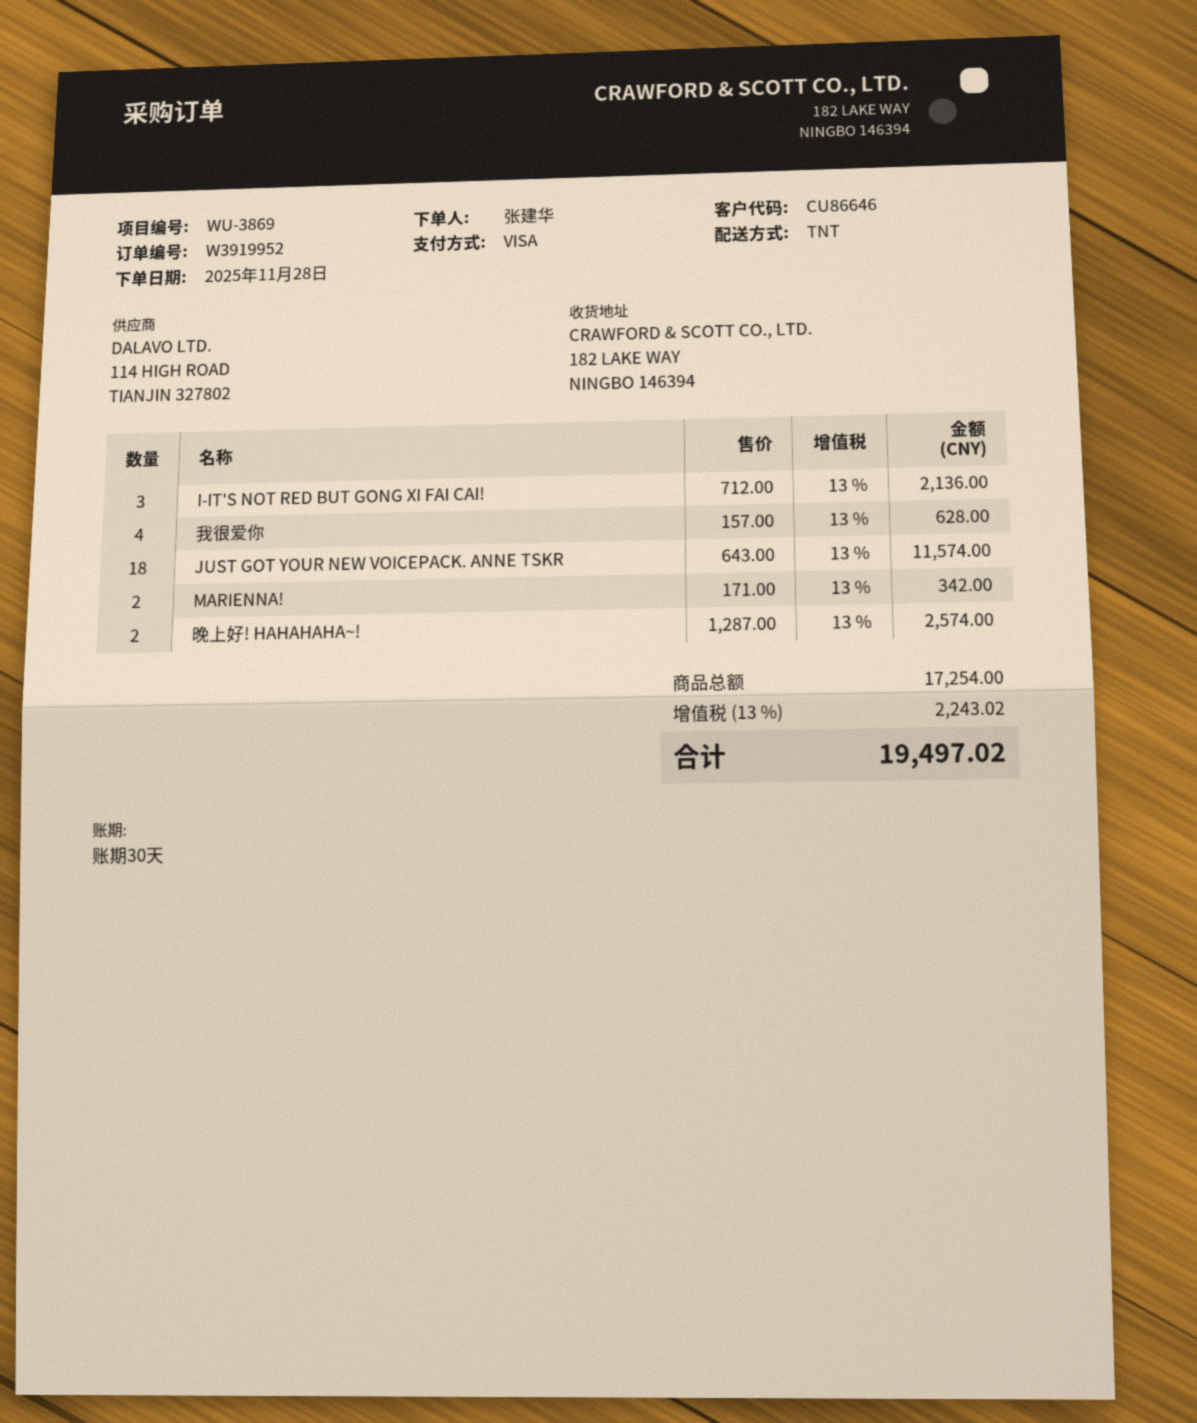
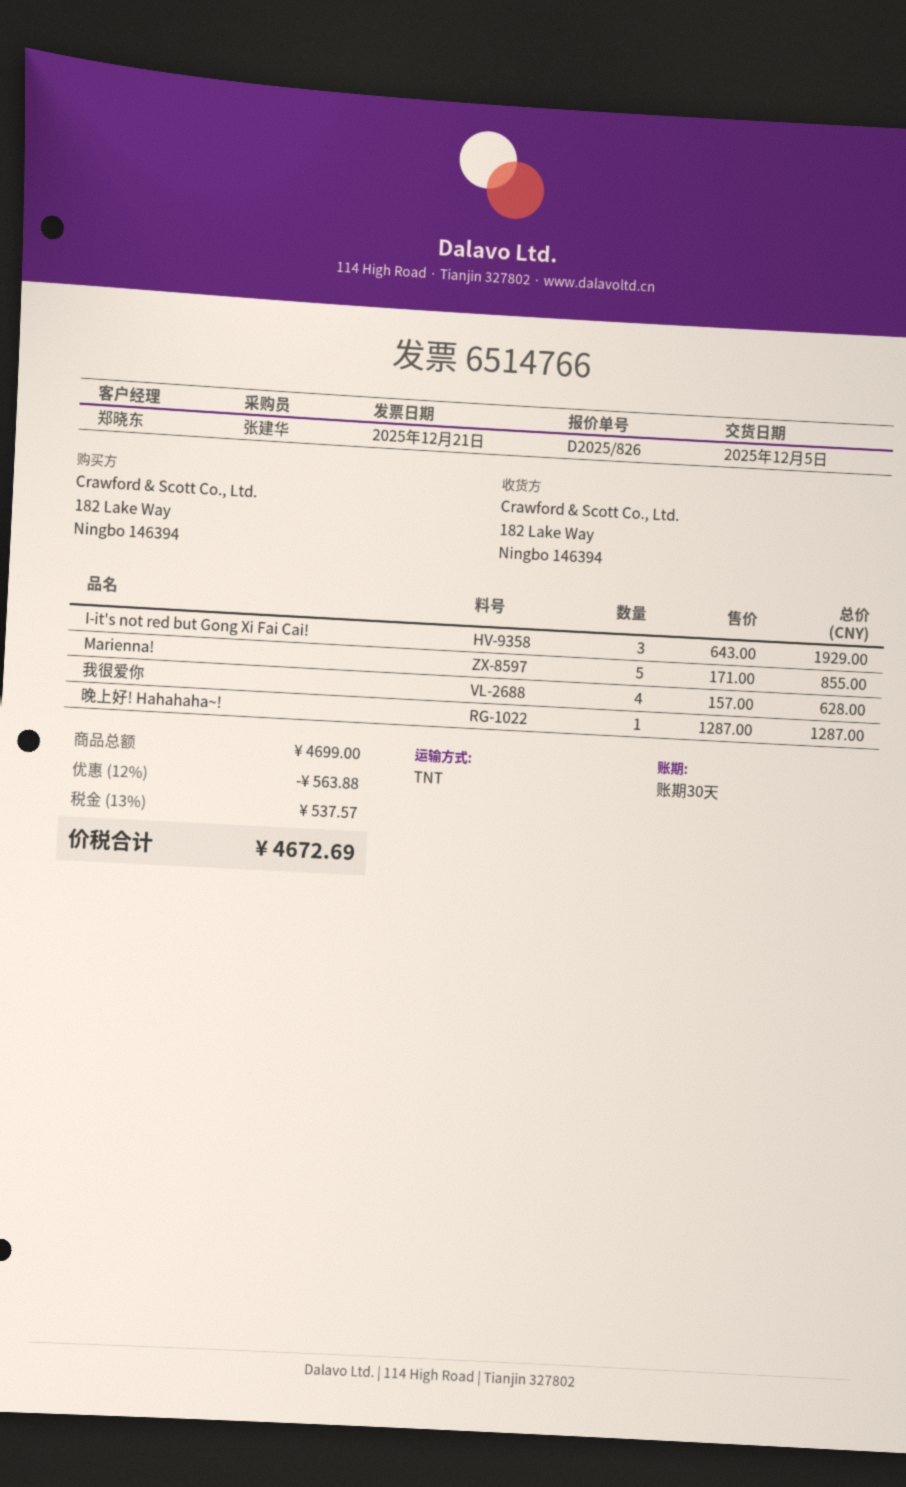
I-IT'S NOT RED BUT GONG XI FAI CAI!: 3 x 712.00 = 2136.00 -> 3 x 643.00 = 1929.00
JUST GOT YOUR NEW VOICEPACK. ANNE TSKR: 18 x 643.00 = 11574.00 -> none
MARIENNA!: 2 x 171.00 = 342.00 -> 5 x 171.00 = 855.00
晚上好! HAHAHAHA~!: 2 x 1287.00 = 2574.00 -> 1 x 1287.00 = 1287.00
subtotal: 17254.00 -> 4699.00
discount: none -> 12% = 563.88
tax: 13% = 2243.02 -> 13% = 537.57
total: 19497.02 -> 4672.69

